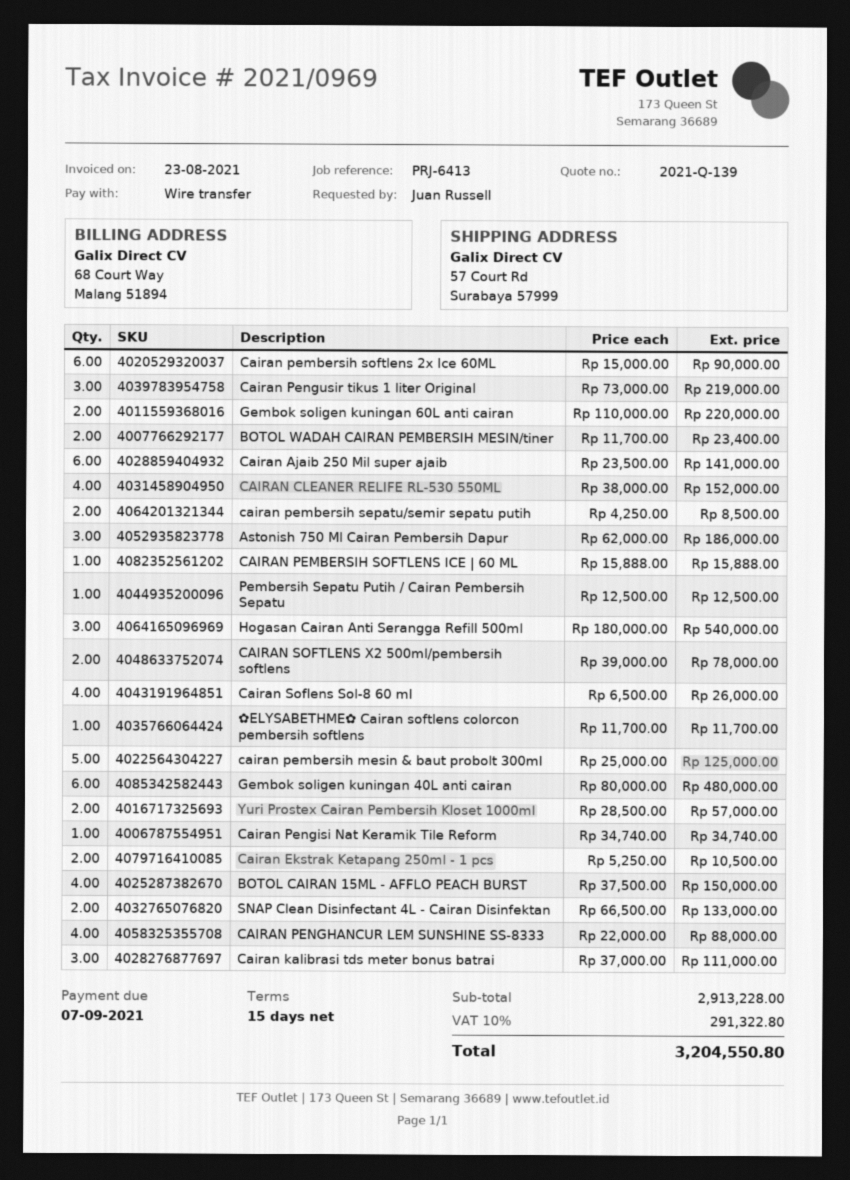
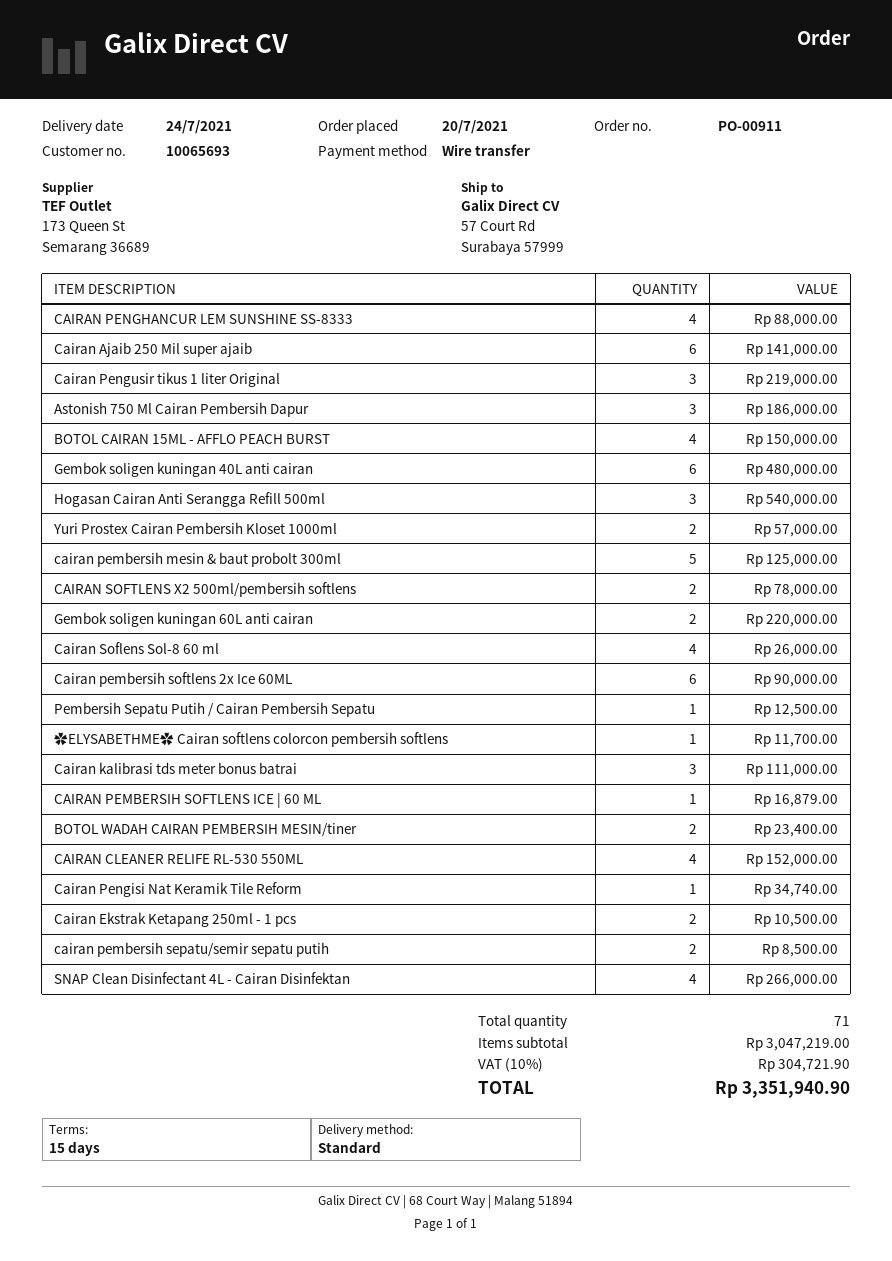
CAIRAN PEMBERSIH SOFTLENS ICE | 60 ML: 1 for 15888.00 -> 1 for 16879.00
SNAP Clean Disinfectant 4L - Cairan Disinfektan: 2 for 133000.00 -> 4 for 266000.00
subtotal: 2913228.00 -> 3047219.00
tax: 10% = 291322.80 -> 10% = 304721.90
total: 3204550.80 -> 3351940.90

